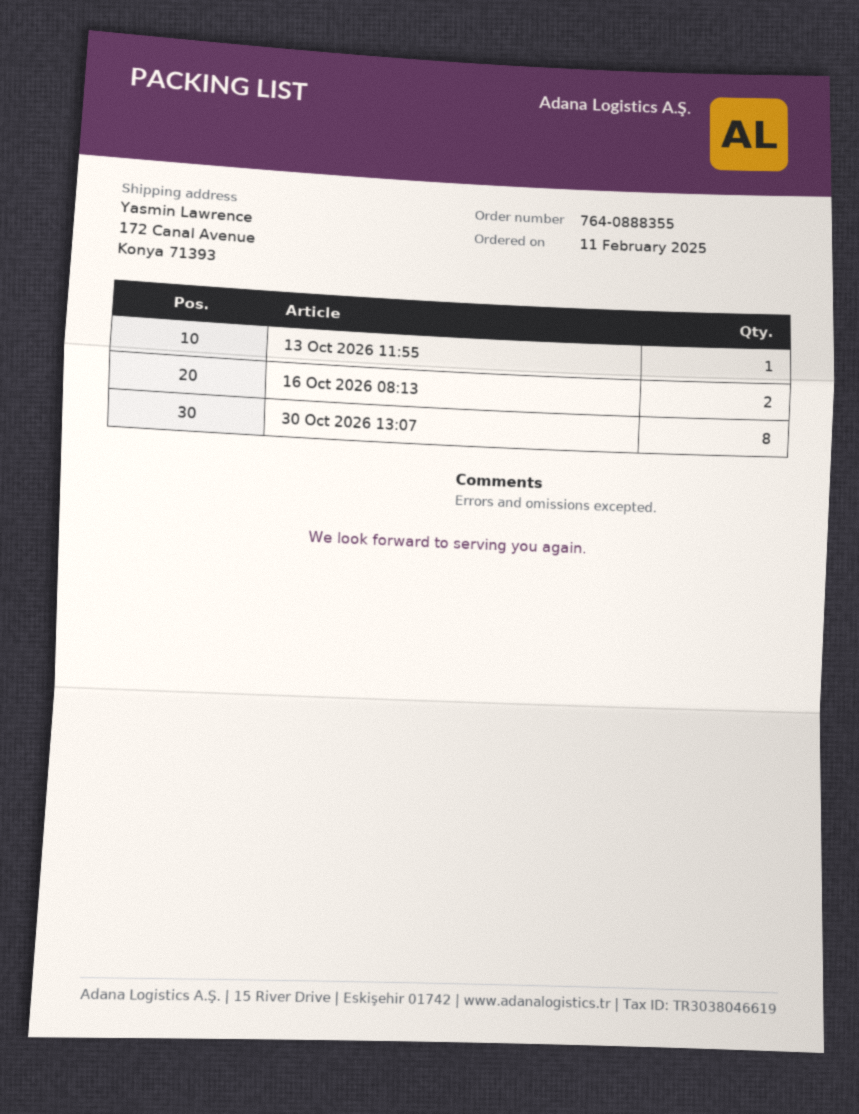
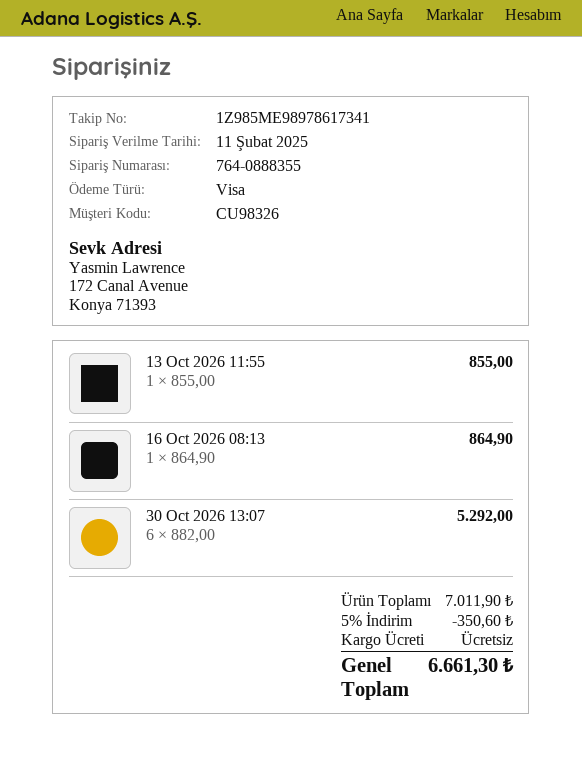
16 Oct 2026 08:13: 2 -> 1
30 Oct 2026 13:07: 8 -> 6

